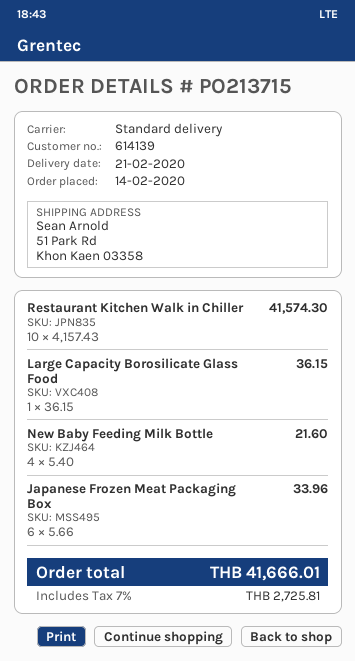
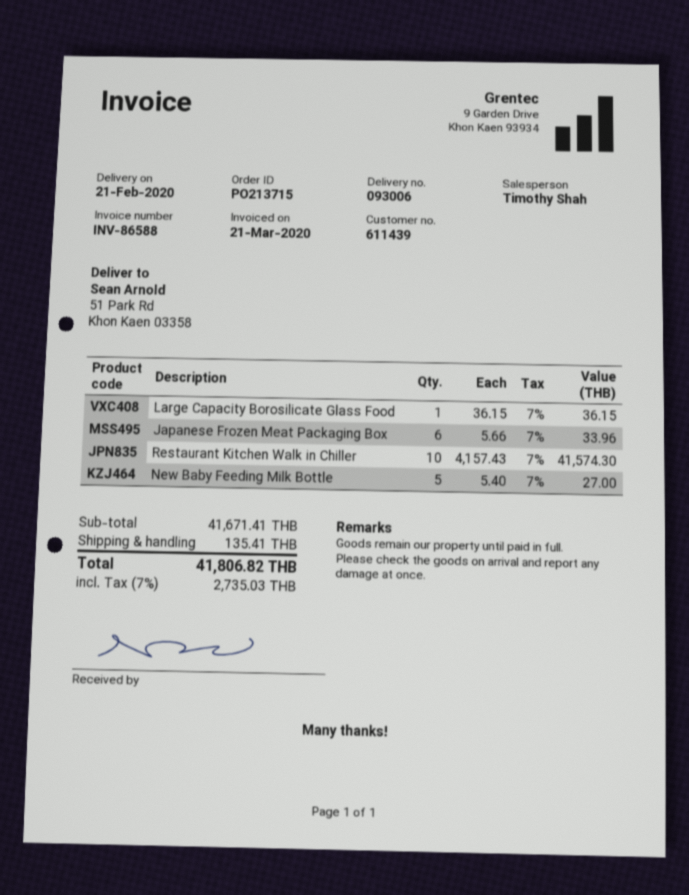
customer number: 614139 -> 611439
New Baby Feeding Milk Bottle: 4 x 5.40 = 21.60 -> 5 x 5.40 = 27.00
shipping: none -> 135.41
tax: 7% = 2725.81 -> 7% = 2735.03
total: 41666.01 -> 41806.82

